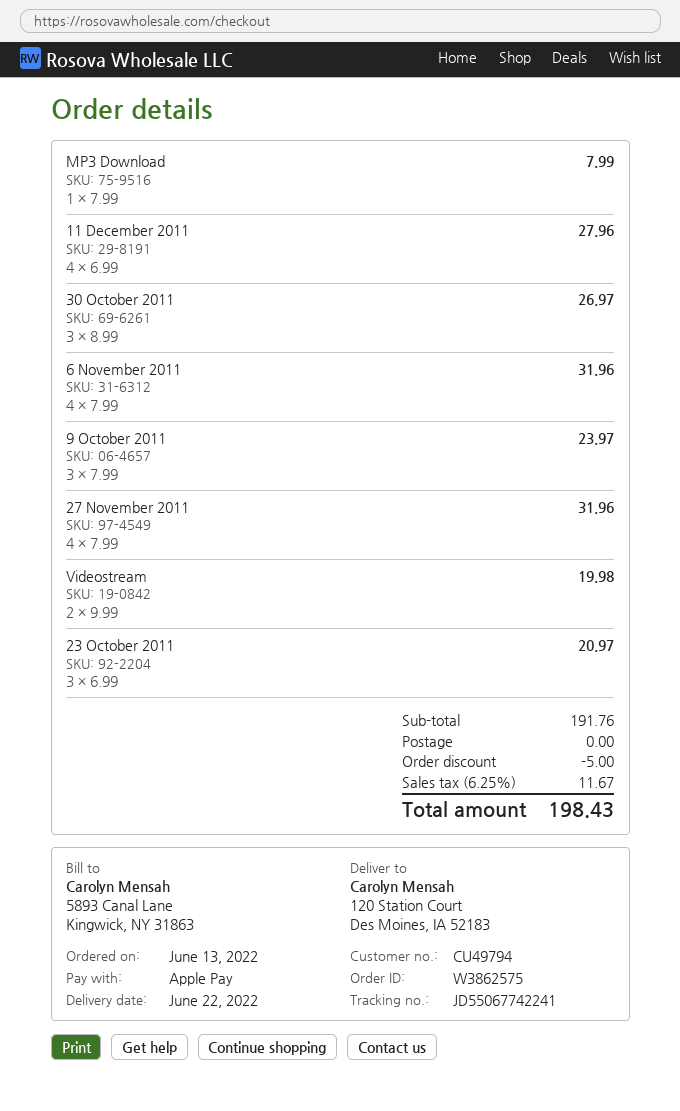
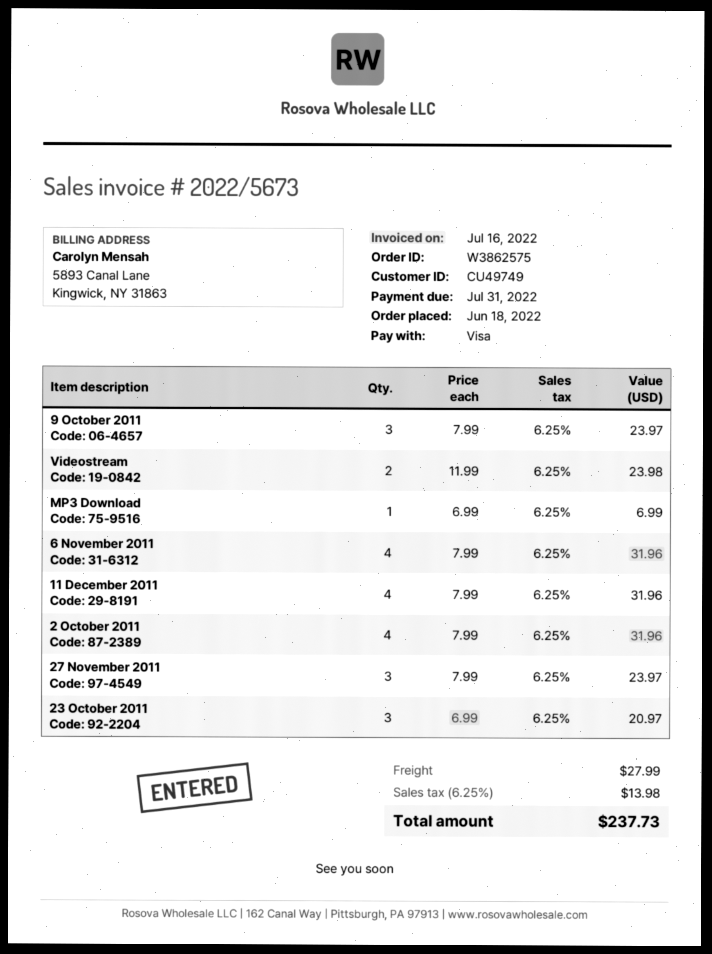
order date: 2022-06-13 -> 2022-06-18
customer number: CU49794 -> CU49749
payment method: Apple Pay -> Visa
MP3 Download: 1 x 7.99 = 7.99 -> 1 x 6.99 = 6.99
11 December 2011: 4 x 6.99 = 27.96 -> 4 x 7.99 = 31.96
30 October 2011: 3 x 8.99 = 26.97 -> none
27 November 2011: 4 x 7.99 = 31.96 -> 3 x 7.99 = 23.97
Videostream: 2 x 9.99 = 19.98 -> 2 x 11.99 = 23.98
2 October 2011: none -> 4 x 7.99 = 31.96
discount: 5.00 -> none
shipping: 0.00 -> 27.99
tax: 6.25% = 11.67 -> 6.25% = 13.98
total: 198.43 -> 237.73

